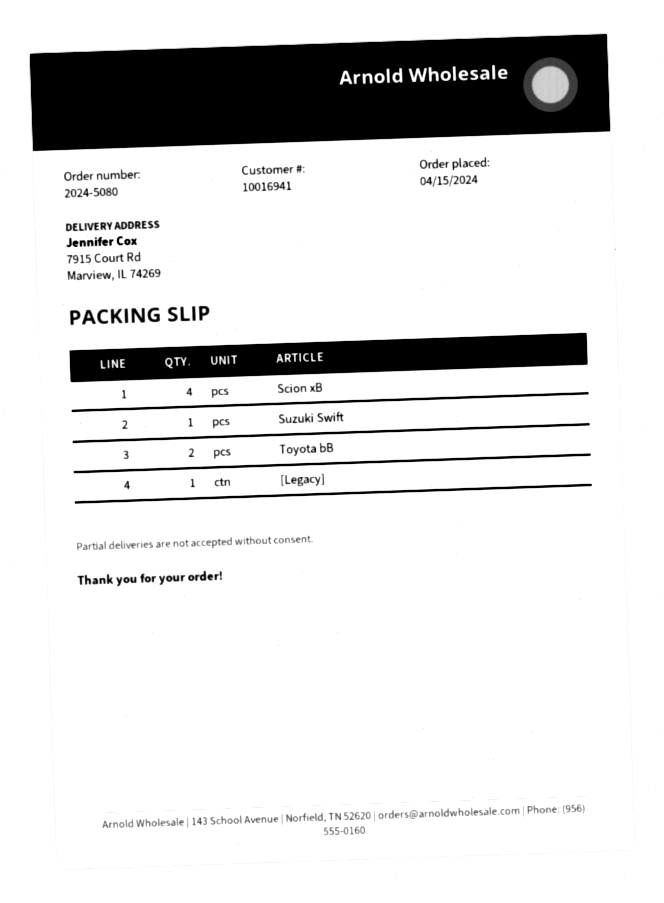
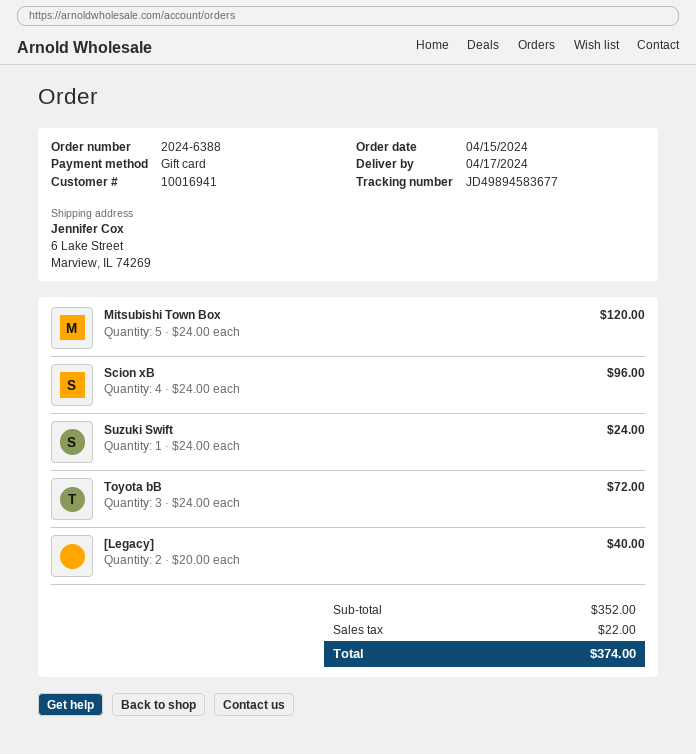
order number: 2024-5080 -> 2024-6388
ship to: 7915 Court Rd, Marview, IL 74269 -> 6 Lake Street, Marview, IL 74269
Toyota bB: 2 -> 3
[Legacy]: 1 -> 2
Mitsubishi Town Box: none -> 5

